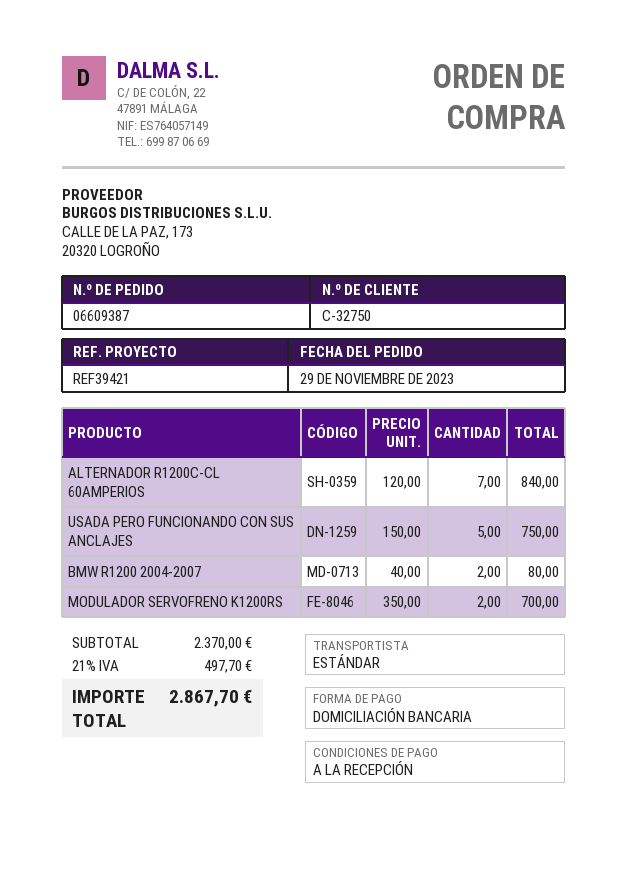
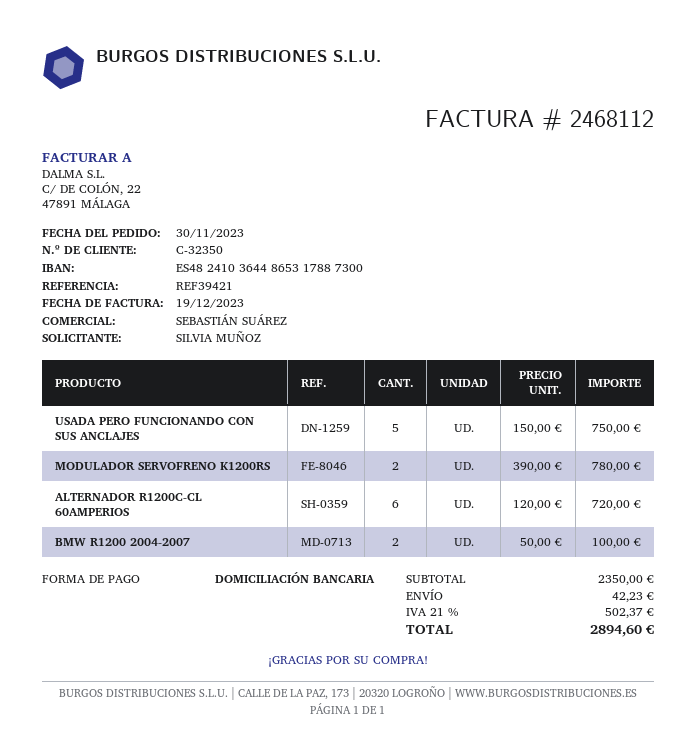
order date: 2023-11-29 -> 2023-11-30
customer number: C-32750 -> C-32350
ALTERNADOR R1200C-CL 60AMPERIOS: 7 x 120.00 = 840.00 -> 6 x 120.00 = 720.00
BMW R1200 2004-2007: 2 x 40.00 = 80.00 -> 2 x 50.00 = 100.00
MODULADOR SERVOFRENO K1200RS: 2 x 350.00 = 700.00 -> 2 x 390.00 = 780.00
subtotal: 2370.00 -> 2350.00
shipping: none -> 42.23
tax: 21% = 497.70 -> 21% = 502.37
total: 2867.70 -> 2894.60

